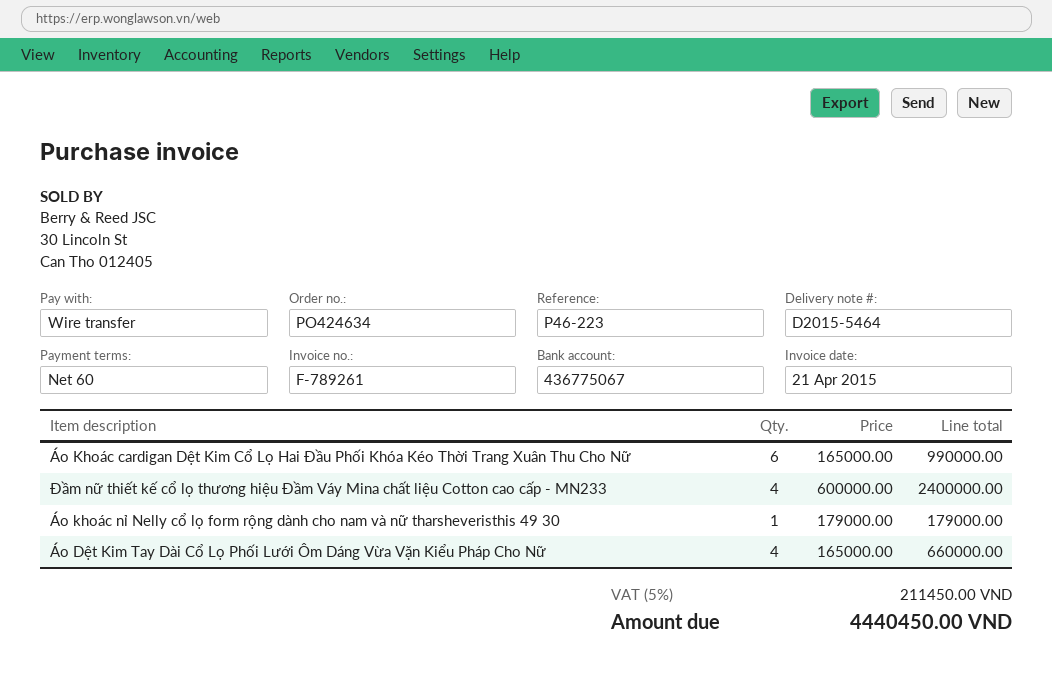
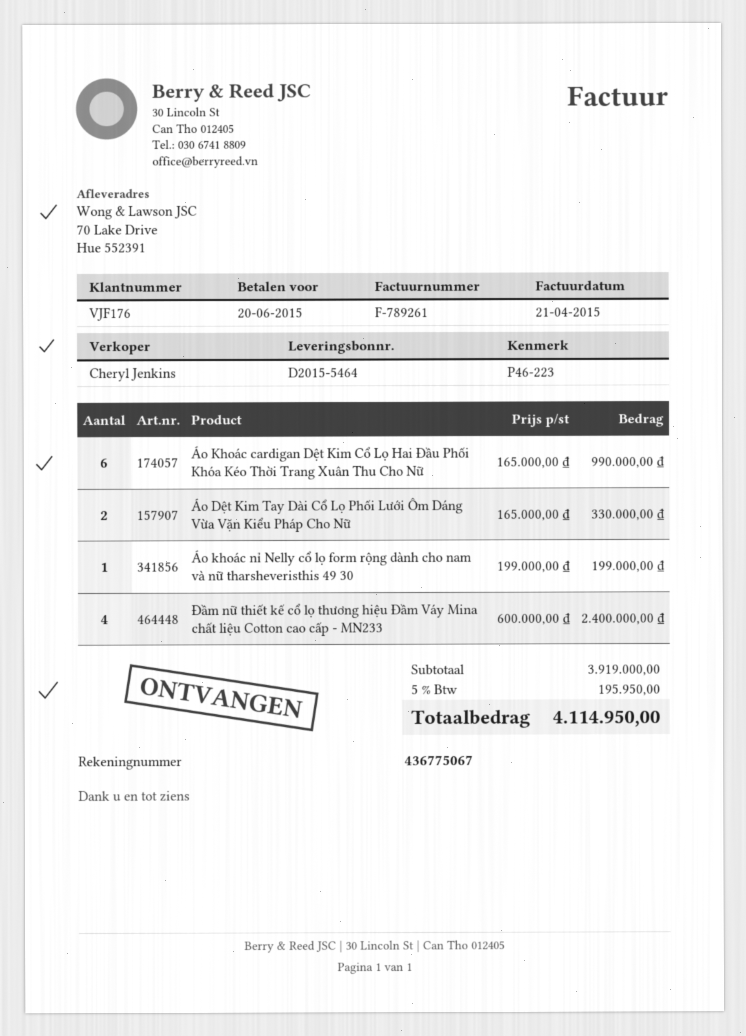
Áo khoác nỉ Nelly cổ lọ form rộng dành cho nam và nữ tharsheveristhis 49 30: 1 x 179000.00 = 179000.00 -> 1 x 199000.00 = 199000.00
Áo Dệt Kim Tay Dài Cổ Lọ Phối Lưới Ôm Dáng Vừa Vặn Kiểu Pháp Cho Nữ: 4 x 165000.00 = 660000.00 -> 2 x 165000.00 = 330000.00
tax: 5% = 211450.00 -> 5% = 195950.00
total: 4440450.00 -> 4114950.00

